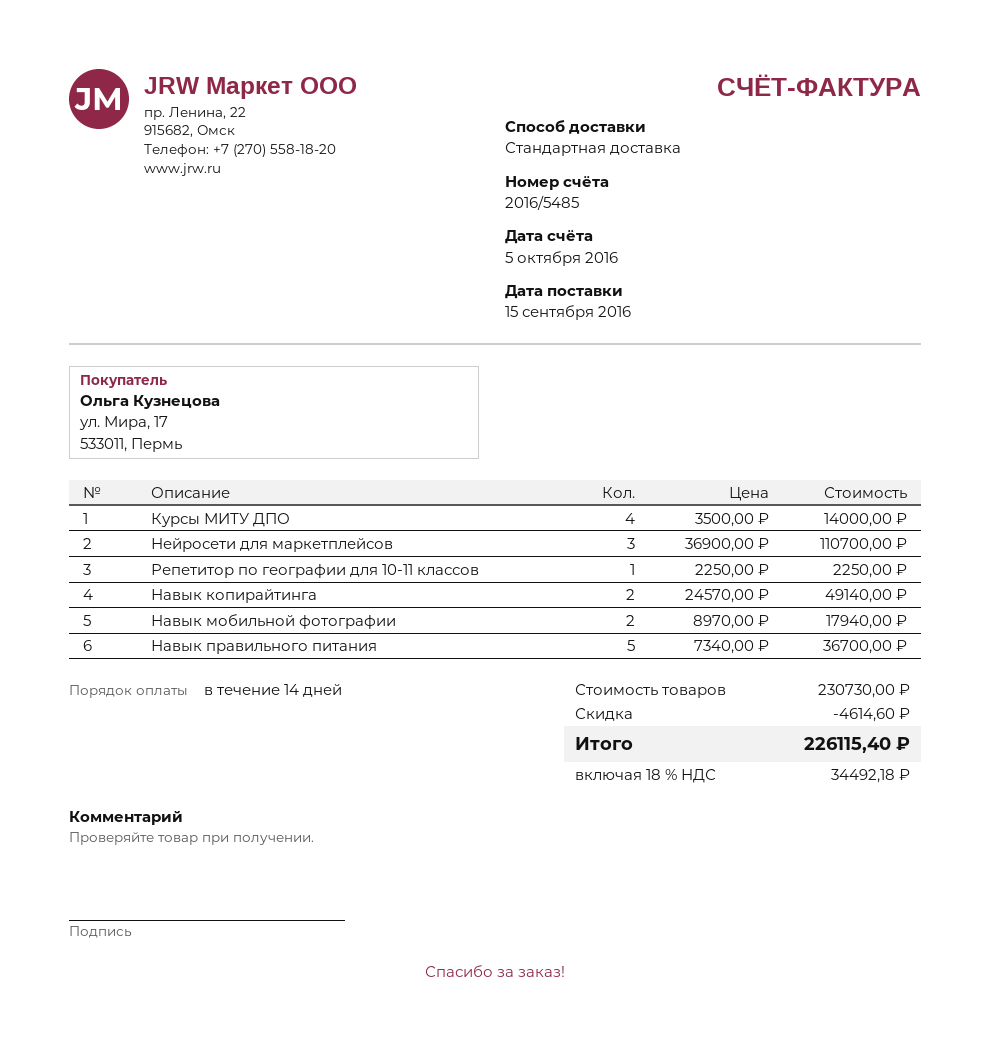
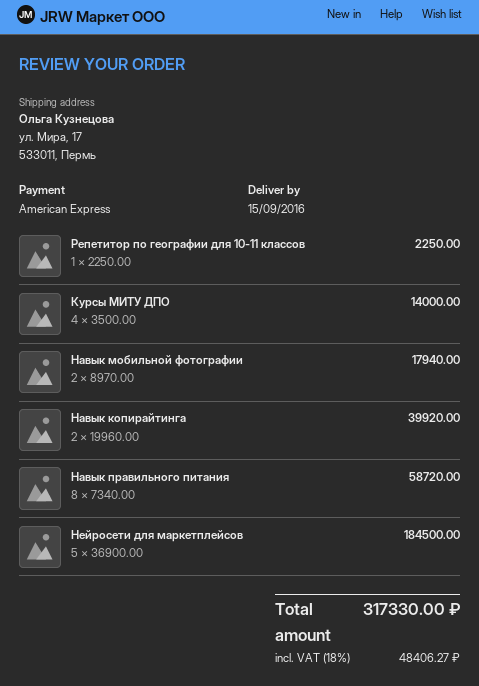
Нейросети для маркетплейсов: 3 x 36900.00 = 110700.00 -> 5 x 36900.00 = 184500.00
Навык копирайтинга: 2 x 24570.00 = 49140.00 -> 2 x 19960.00 = 39920.00
Навык правильного питания: 5 x 7340.00 = 36700.00 -> 8 x 7340.00 = 58720.00
discount: 4614.60 -> none
tax: 18% = 34492.18 -> 18% = 48406.27
total: 226115.40 -> 317330.00

